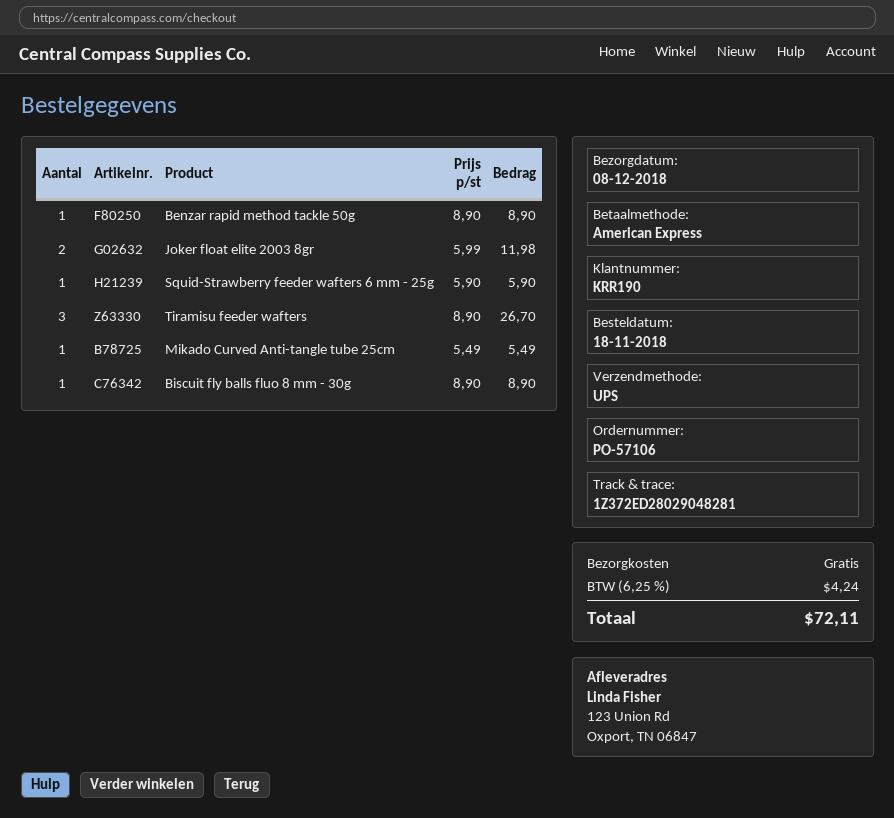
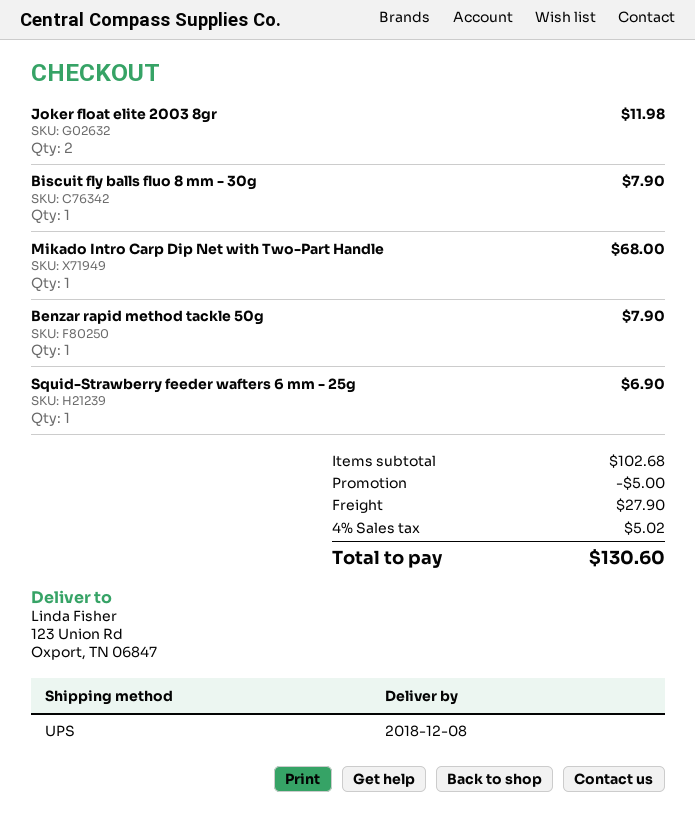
Benzar rapid method tackle 50g: 1 for 8.90 -> 1 for 7.90
Squid-Strawberry feeder wafters 6 mm - 25g: 1 for 5.90 -> 1 for 6.90
Tiramisu feeder wafters: 3 for 26.70 -> none
Mikado Curved Anti-tangle tube 25cm: 1 for 5.49 -> none
Biscuit fly balls fluo 8 mm - 30g: 1 for 8.90 -> 1 for 7.90
Mikado Intro Carp Dip Net with Two-Part Handle: none -> 1 for 68.00
discount: none -> 5.00
shipping: 0.00 -> 27.90
tax: 6.25% = 4.24 -> 4% = 5.02
total: 72.11 -> 130.60

